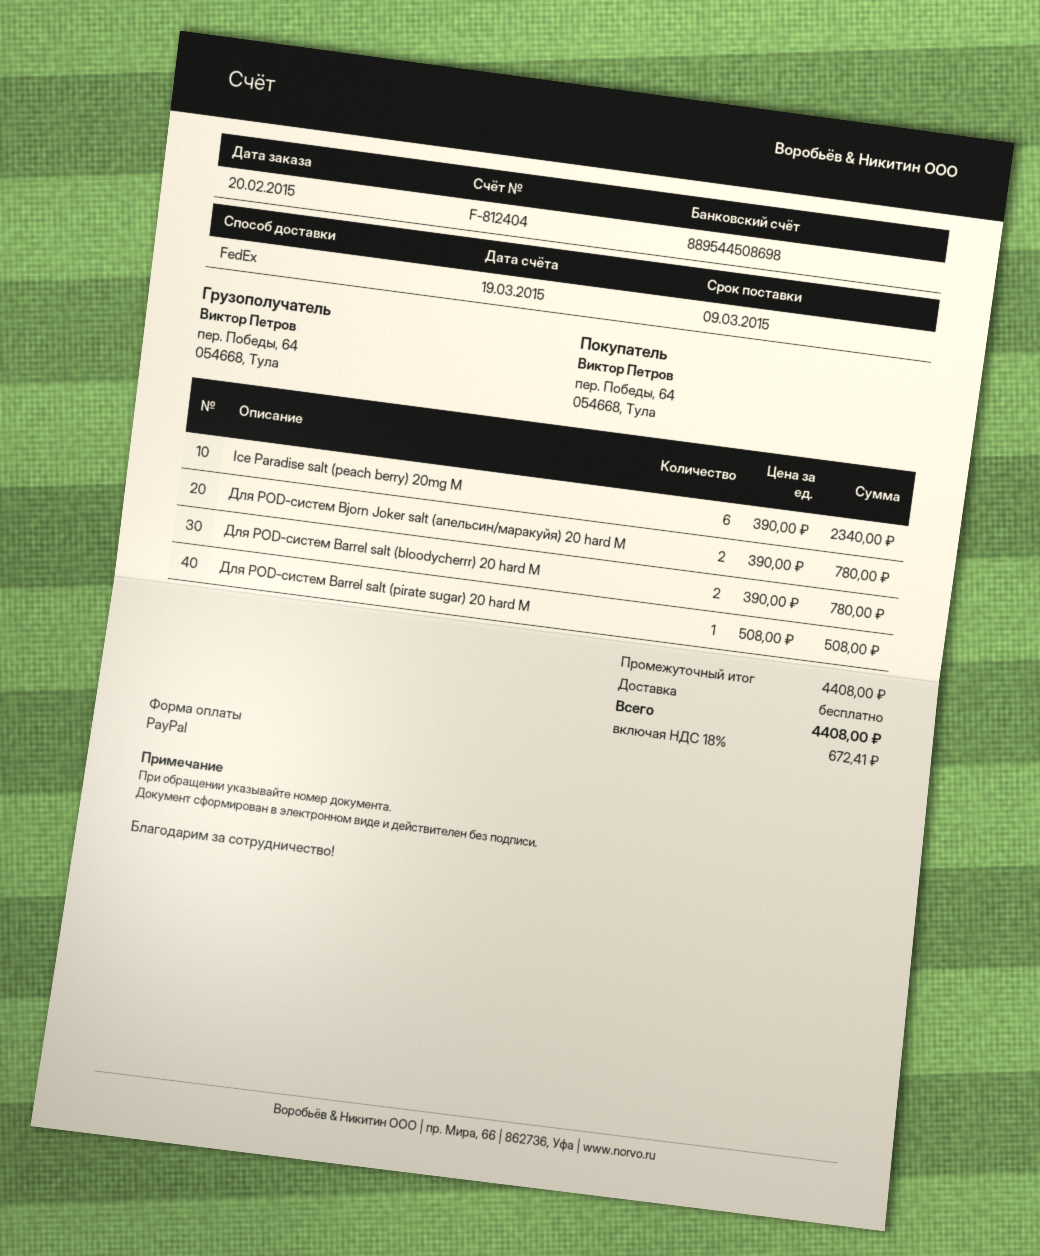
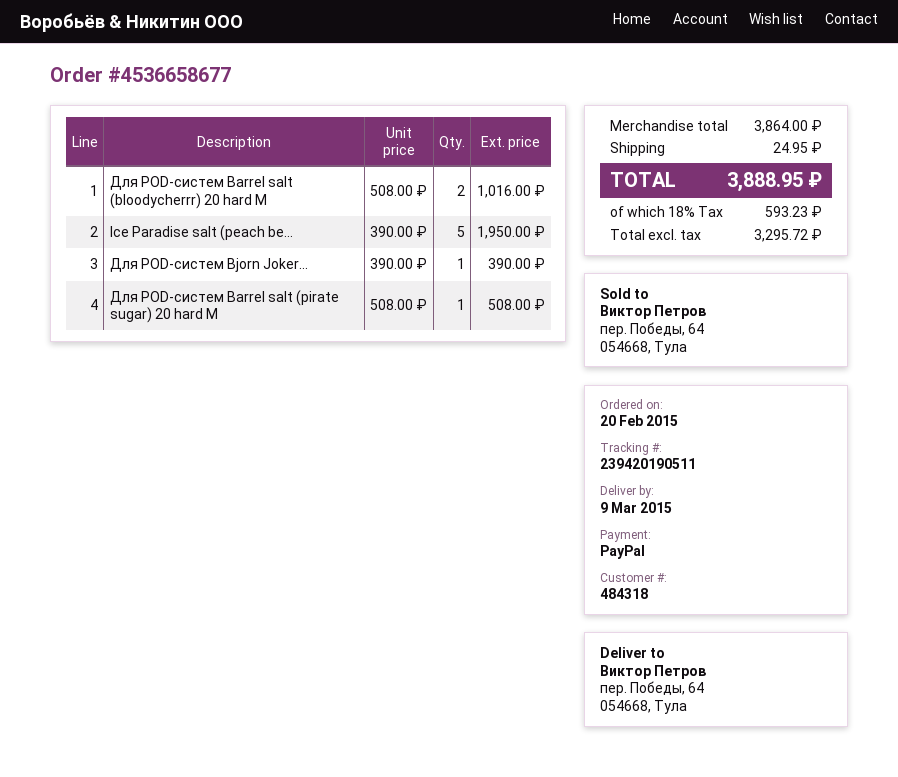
Ice Paradise salt (peach berry) 20mg M: 6 x 390.00 = 2340.00 -> 5 x 390.00 = 1950.00
Для POD-систем Bjorn Joker salt (апельсин/маракуйя) 20 hard M: 2 x 390.00 = 780.00 -> 1 x 390.00 = 390.00
Для POD-систем Barrel salt (bloodycherrr) 20 hard M: 2 x 390.00 = 780.00 -> 2 x 508.00 = 1016.00
subtotal: 4408.00 -> 3864.00
shipping: 0.00 -> 24.95
tax: 18% = 672.41 -> 18% = 593.23
total: 4408.00 -> 3888.95

